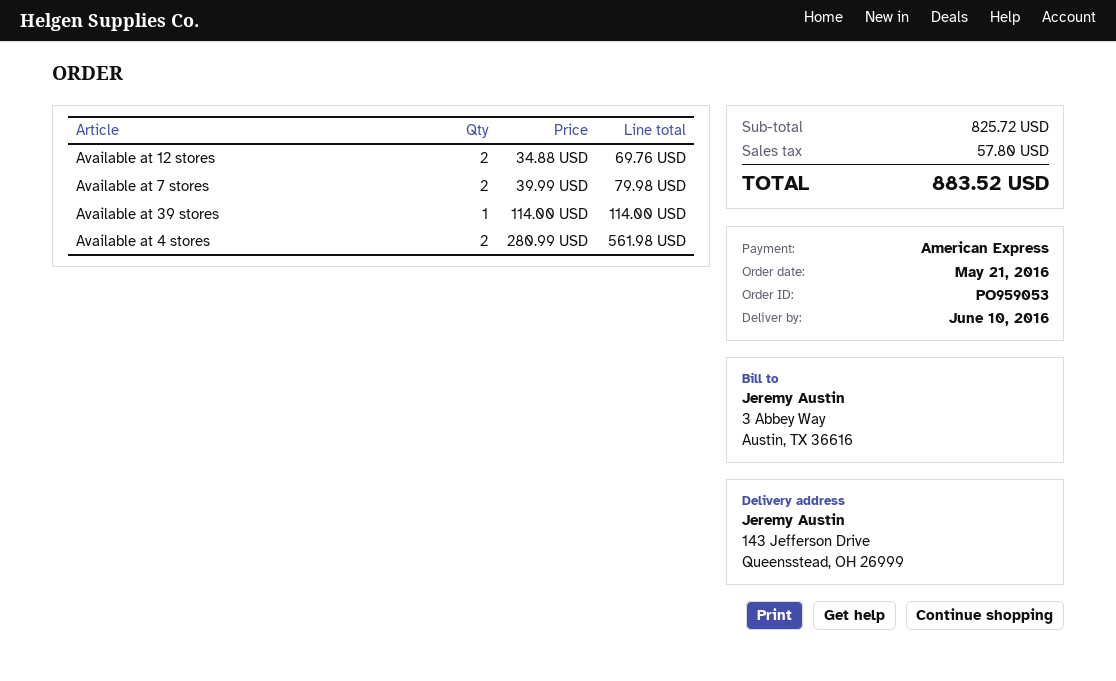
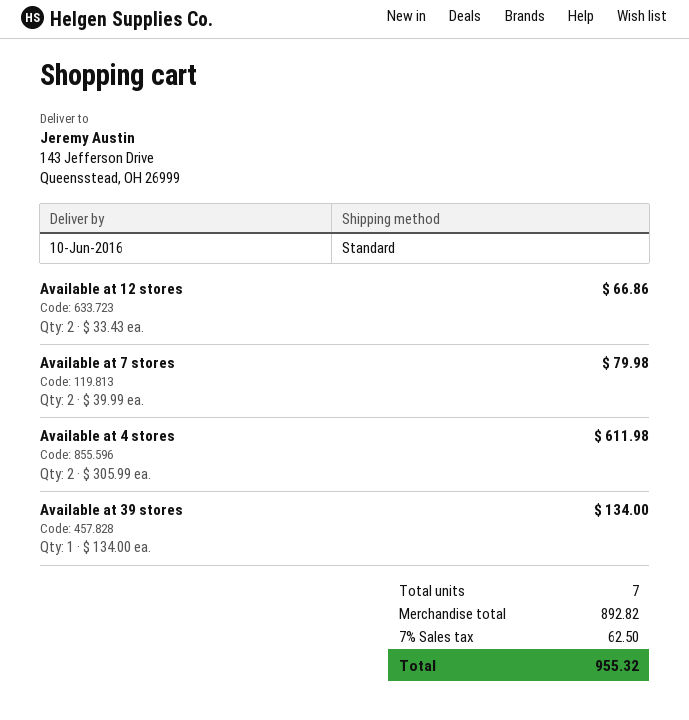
Available at 12 stores: 2 x 34.88 = 69.76 -> 2 x 33.43 = 66.86
Available at 39 stores: 1 x 114.00 = 114.00 -> 1 x 134.00 = 134.00
Available at 4 stores: 2 x 280.99 = 561.98 -> 2 x 305.99 = 611.98
subtotal: 825.72 -> 892.82
tax: 57.80 -> 62.50
total: 883.52 -> 955.32

